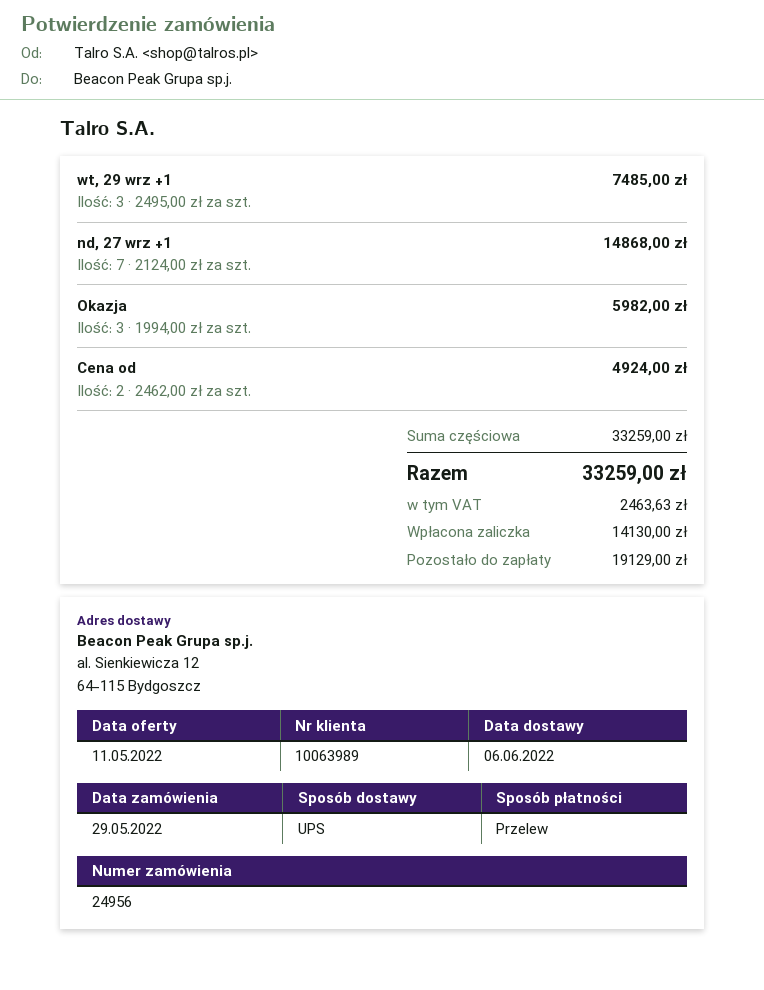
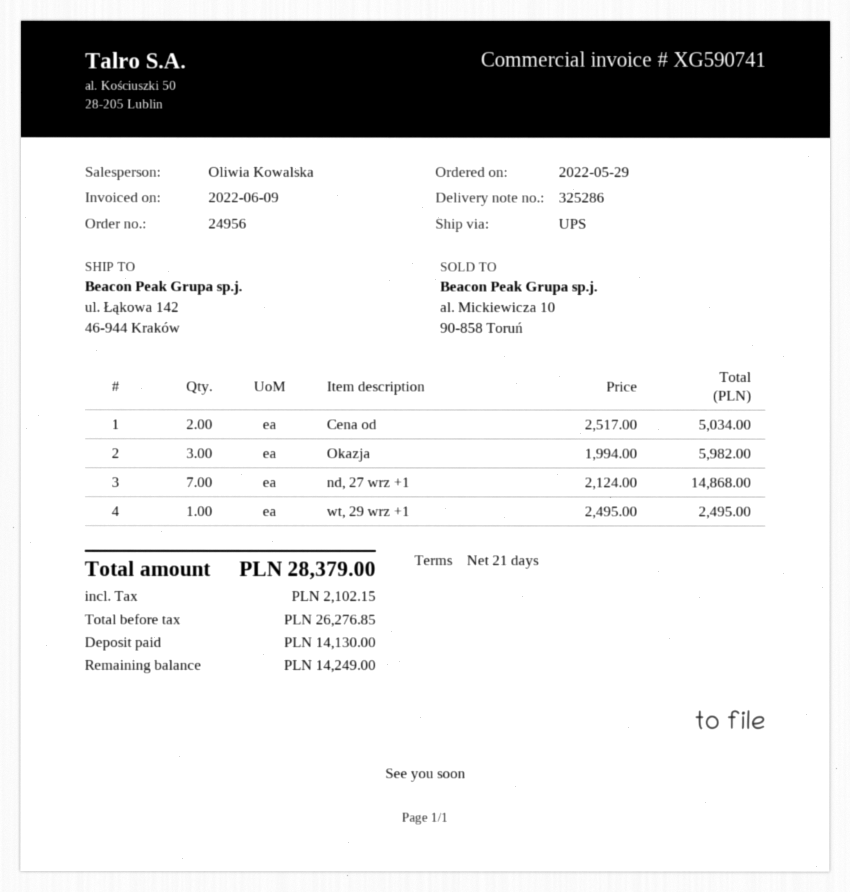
ship to: al. Sienkiewicza 12, 64-115 Bydgoszcz -> ul. Łąkowa 142, 46-944 Kraków
wt, 29 wrz +1: 3 x 2495.00 = 7485.00 -> 1 x 2495.00 = 2495.00
Cena od: 2 x 2462.00 = 4924.00 -> 2 x 2517.00 = 5034.00
tax: 2463.63 -> 2102.15
total: 33259.00 -> 28379.00
balance: 19129.00 -> 14249.00

